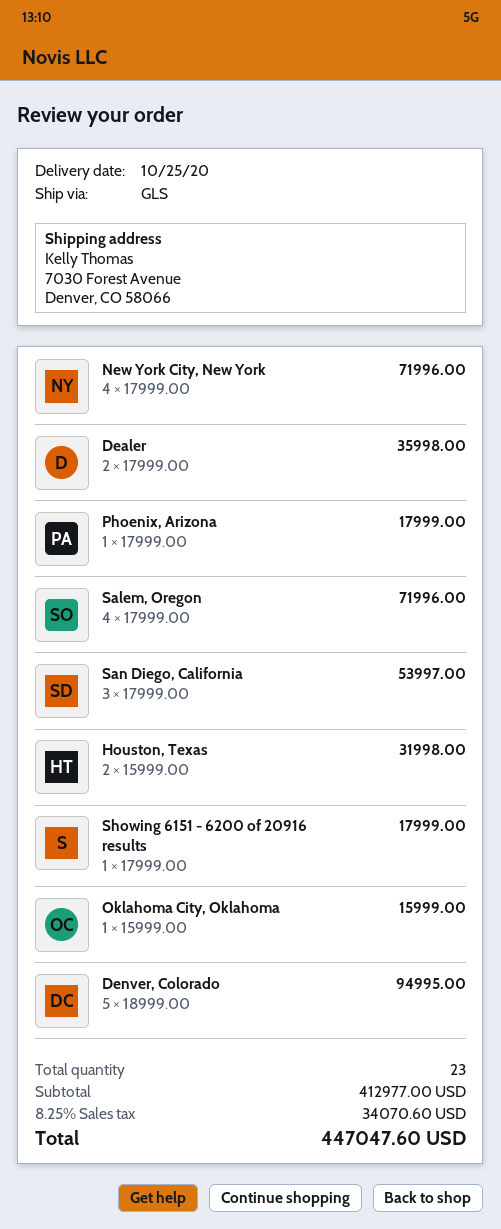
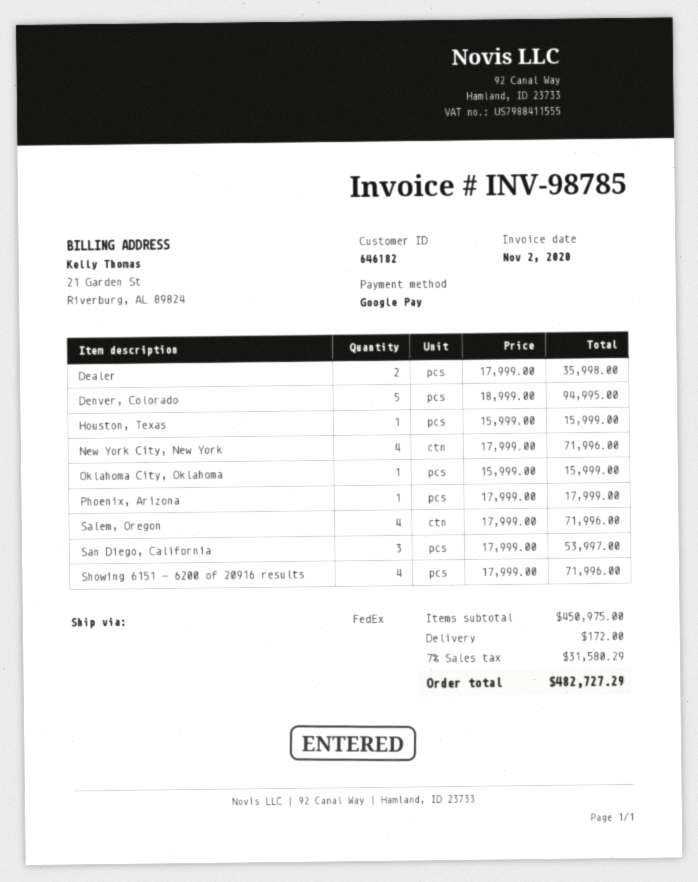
shipping method: GLS -> FedEx
Houston, Texas: 2 x 15999.00 = 31998.00 -> 1 x 15999.00 = 15999.00
Showing 6151 - 6200 of 20916 results: 1 x 17999.00 = 17999.00 -> 4 x 17999.00 = 71996.00
subtotal: 412977.00 -> 450975.00
shipping: none -> 172.00
tax: 8.25% = 34070.60 -> 7% = 31580.29
total: 447047.60 -> 482727.29

